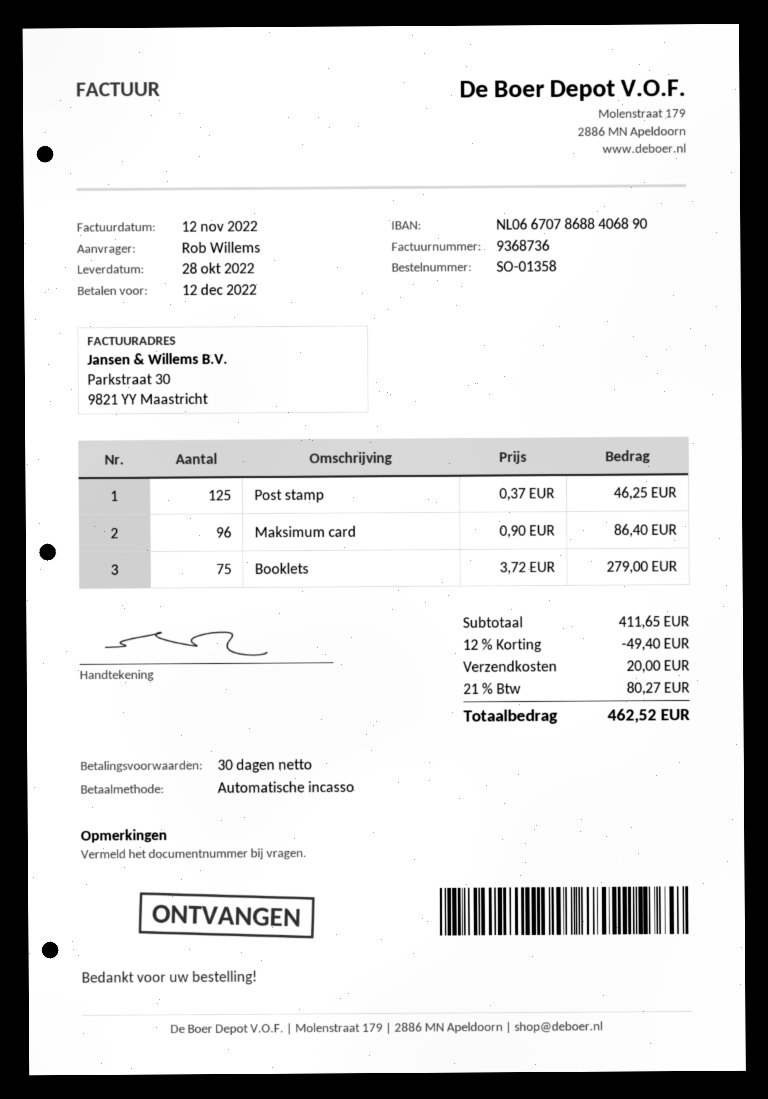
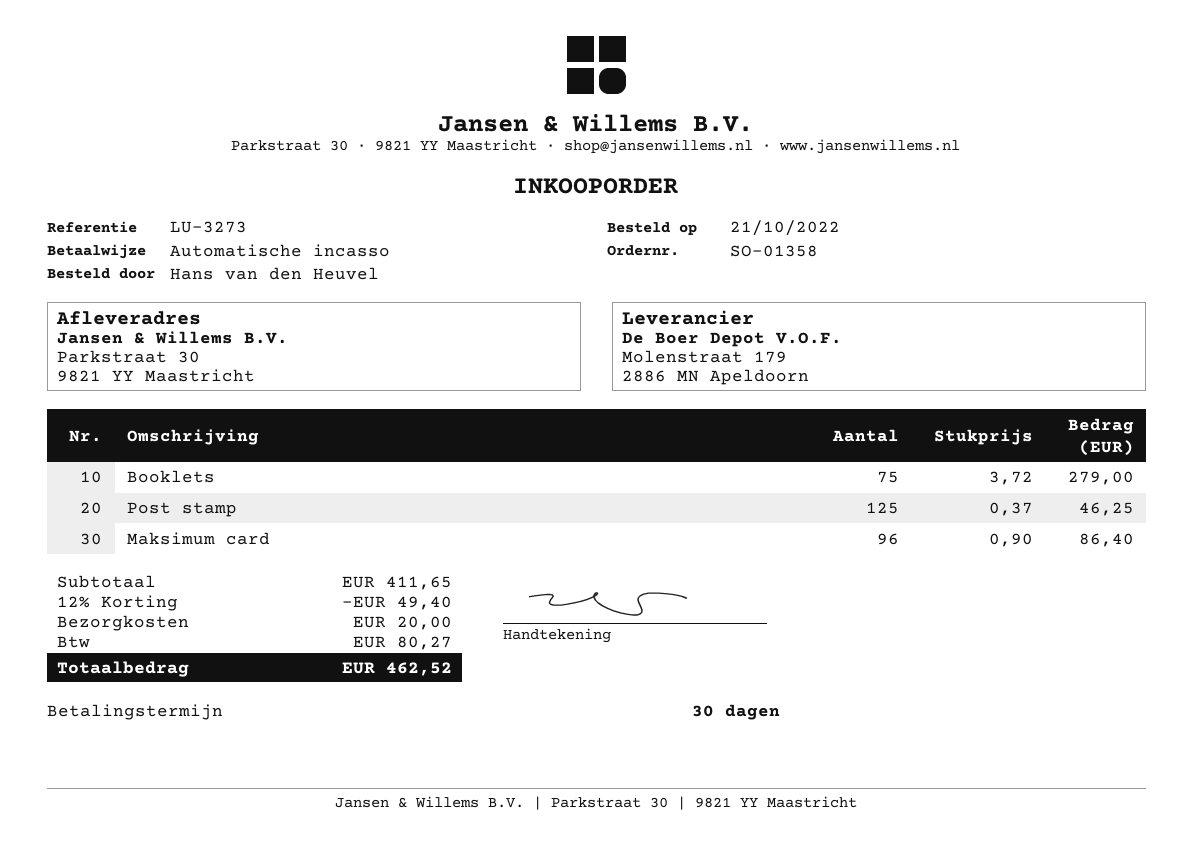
ordered by: Rob Willems -> Hans van den Heuvel

